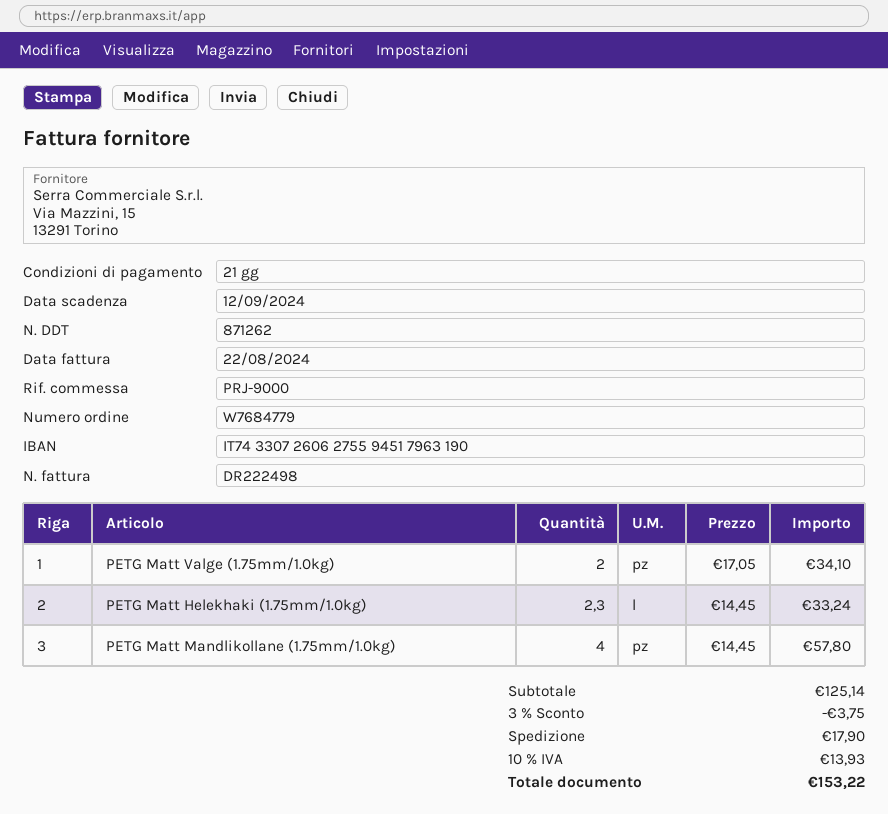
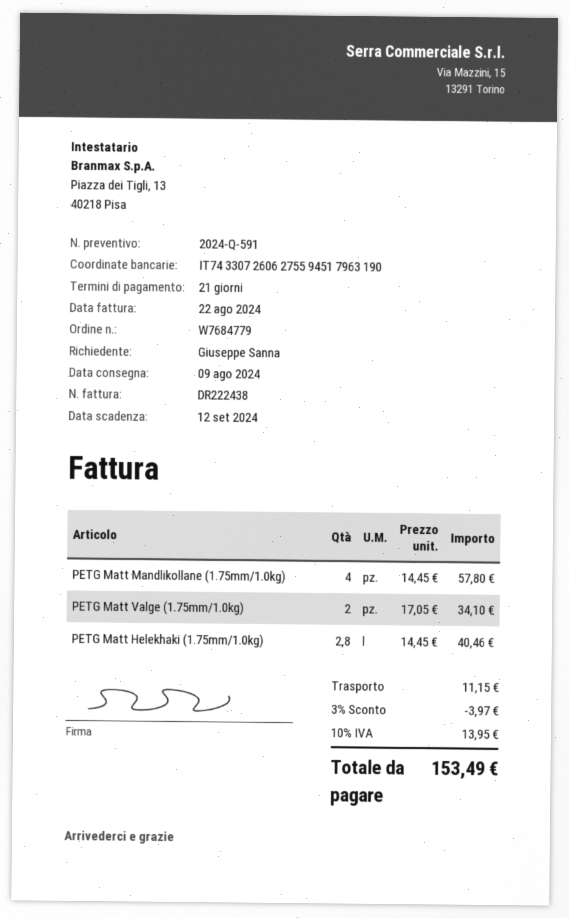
invoice number: DR222498 -> DR222438
PETG Matt Helekhaki (1.75mm/1.0kg): 2.3 x 14.45 = 33.24 -> 2.8 x 14.45 = 40.46
discount: 3% = 3.75 -> 3% = 3.97
shipping: 17.90 -> 11.15
tax: 10% = 13.93 -> 10% = 13.95
total: 153.22 -> 153.49

